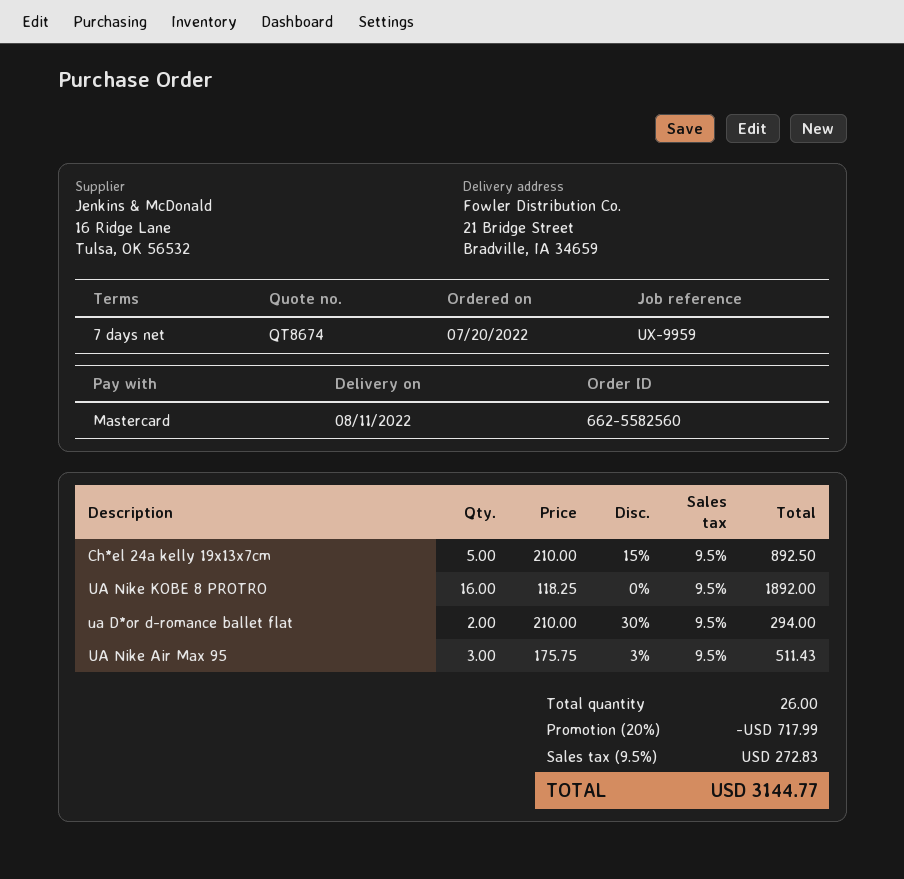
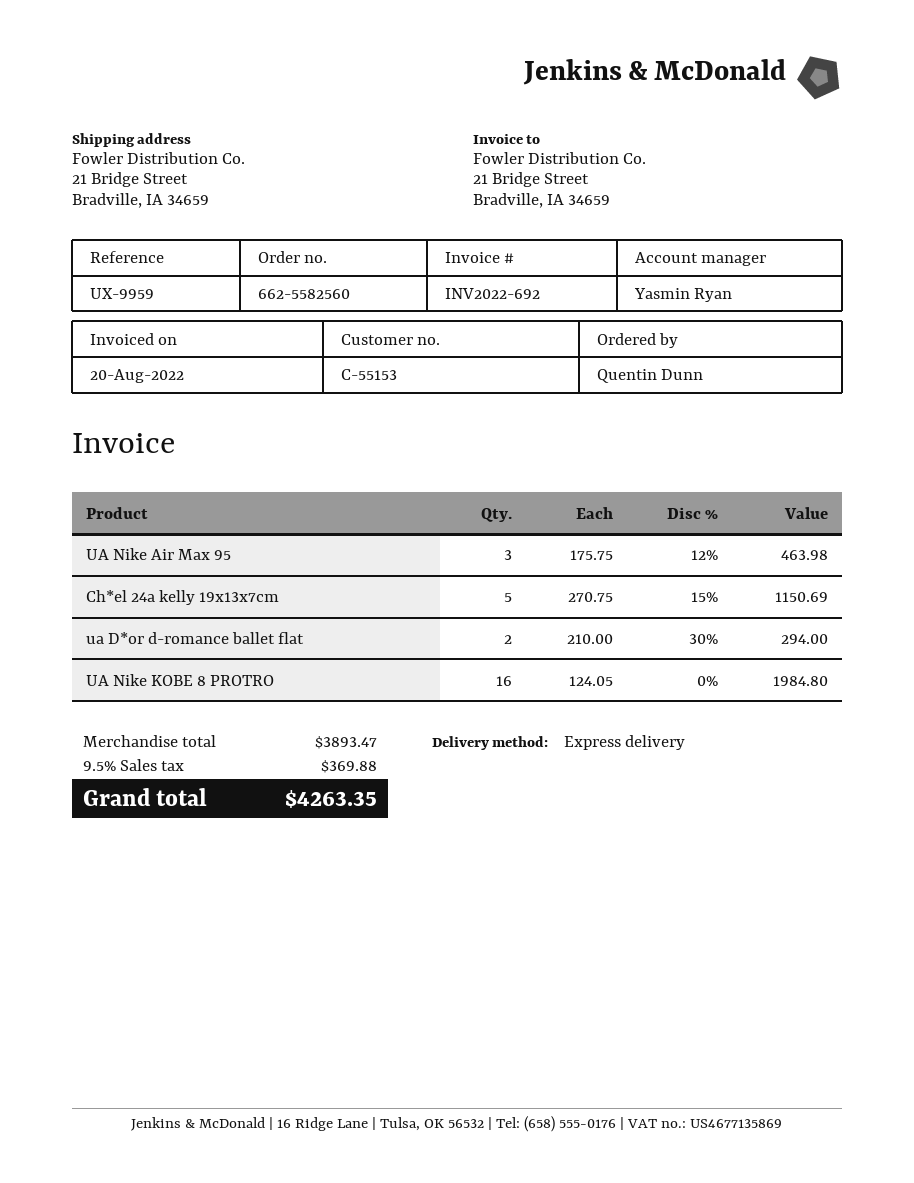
Ch*el 24a kelly 19x13x7cm: 5 x 210.00 - 15% = 892.50 -> 5 x 270.75 - 15% = 1150.69
UA Nike KOBE 8 PROTRO: 16 x 118.25 = 1892.00 -> 16 x 124.05 = 1984.80
UA Nike Air Max 95: 3 x 175.75 - 3% = 511.43 -> 3 x 175.75 - 12% = 463.98
discount: 20% = 717.99 -> none
tax: 9.5% = 272.83 -> 9.5% = 369.88
total: 3144.77 -> 4263.35

